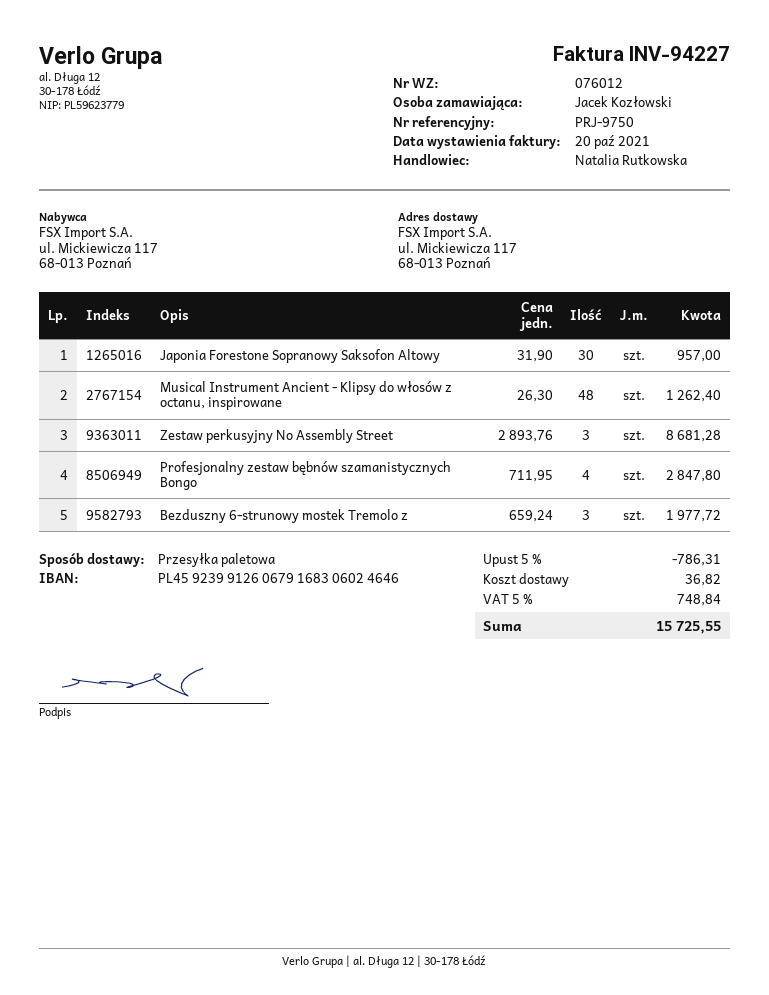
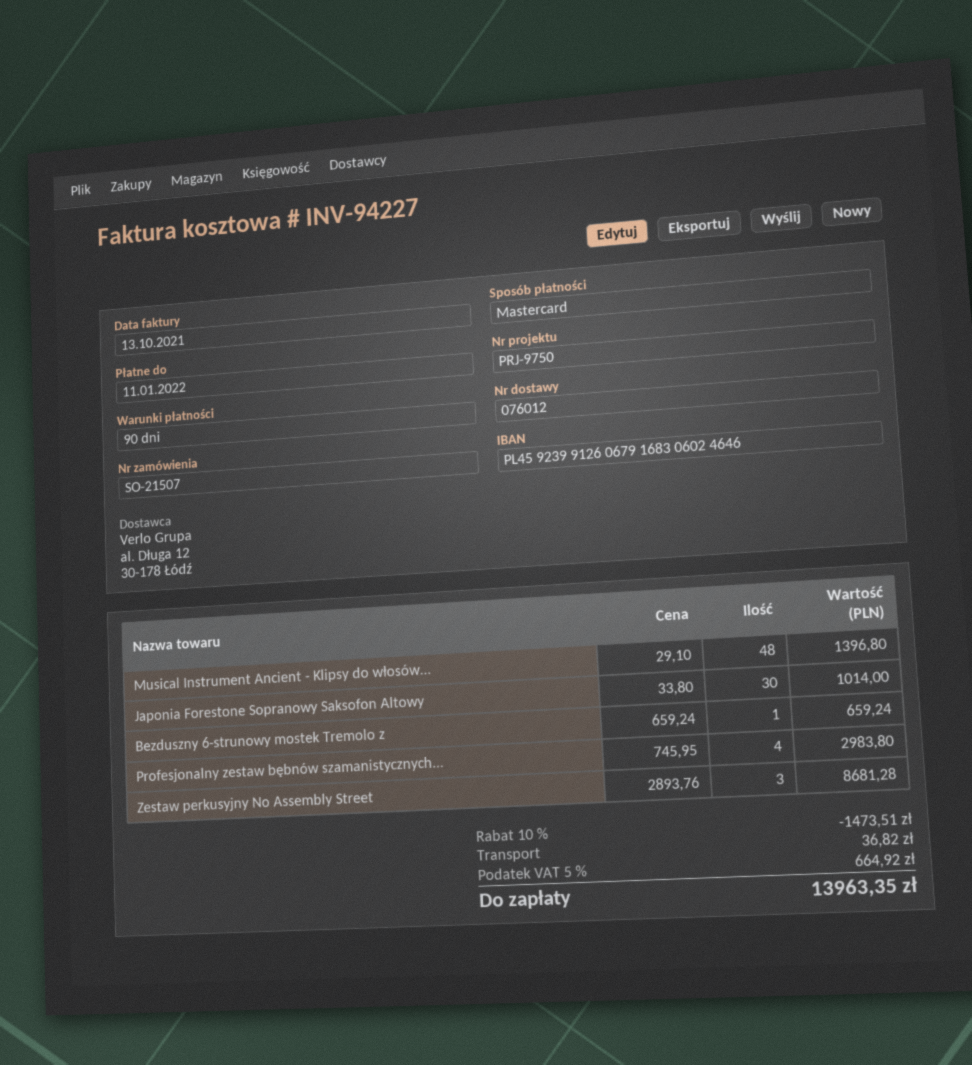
invoice date: 2021-10-20 -> 2021-10-13
Japonia Forestone Sopranowy Saksofon Altowy: 30 x 31.90 = 957.00 -> 30 x 33.80 = 1014.00
Musical Instrument Ancient - Klipsy do włosów z octanu, inspirowane: 48 x 26.30 = 1262.40 -> 48 x 29.10 = 1396.80
Profesjonalny zestaw bębnów szamanistycznych Bongo: 4 x 711.95 = 2847.80 -> 4 x 745.95 = 2983.80
Bezduszny 6-strunowy mostek Tremolo z: 3 x 659.24 = 1977.72 -> 1 x 659.24 = 659.24
discount: 5% = 786.31 -> 10% = 1473.51
tax: 5% = 748.84 -> 5% = 664.92
total: 15725.55 -> 13963.35

